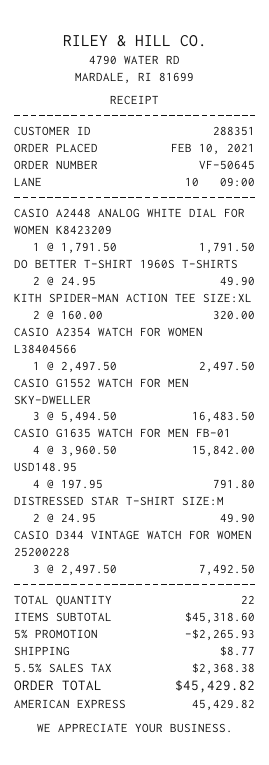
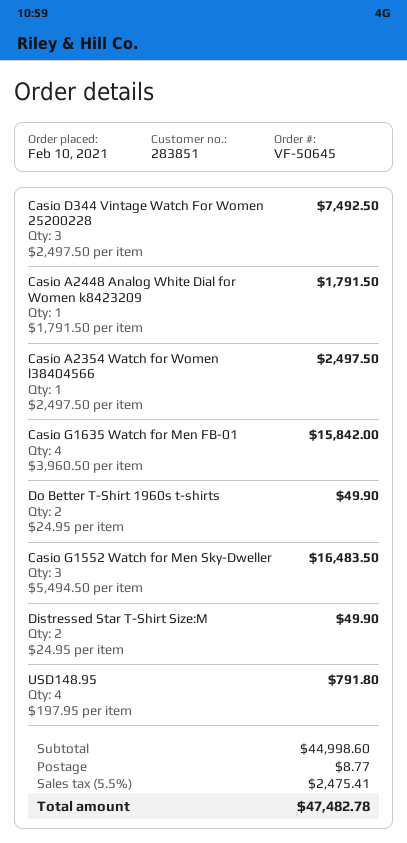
customer number: 288351 -> 283851
KITH SPIDER-MAN ACTION TEE SIZE:XL: 2 x 160.00 = 320.00 -> none
subtotal: 45318.60 -> 44998.60
discount: 5% = 2265.93 -> none
tax: 5.5% = 2368.38 -> 5.5% = 2475.41
total: 45429.82 -> 47482.78

